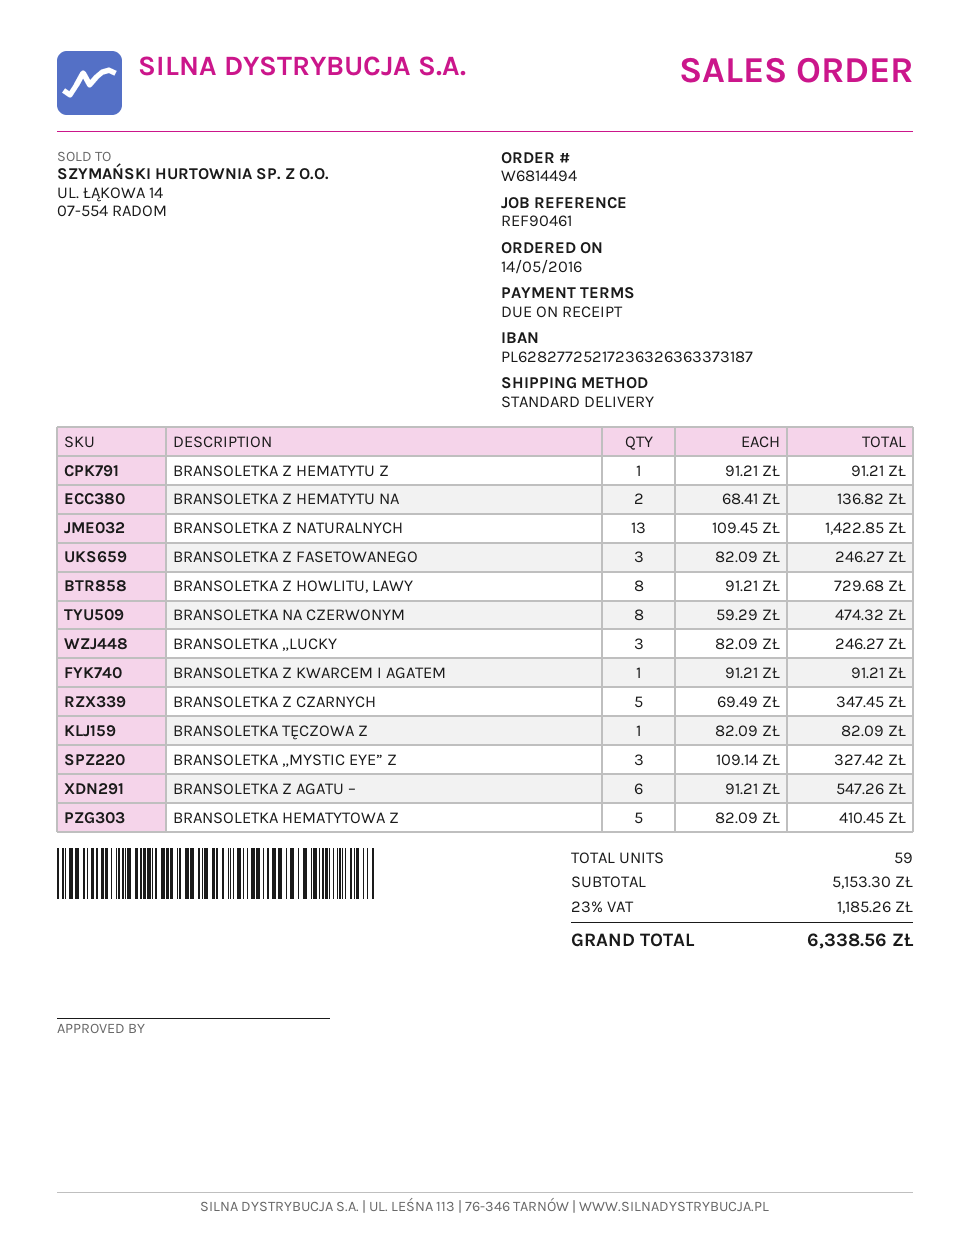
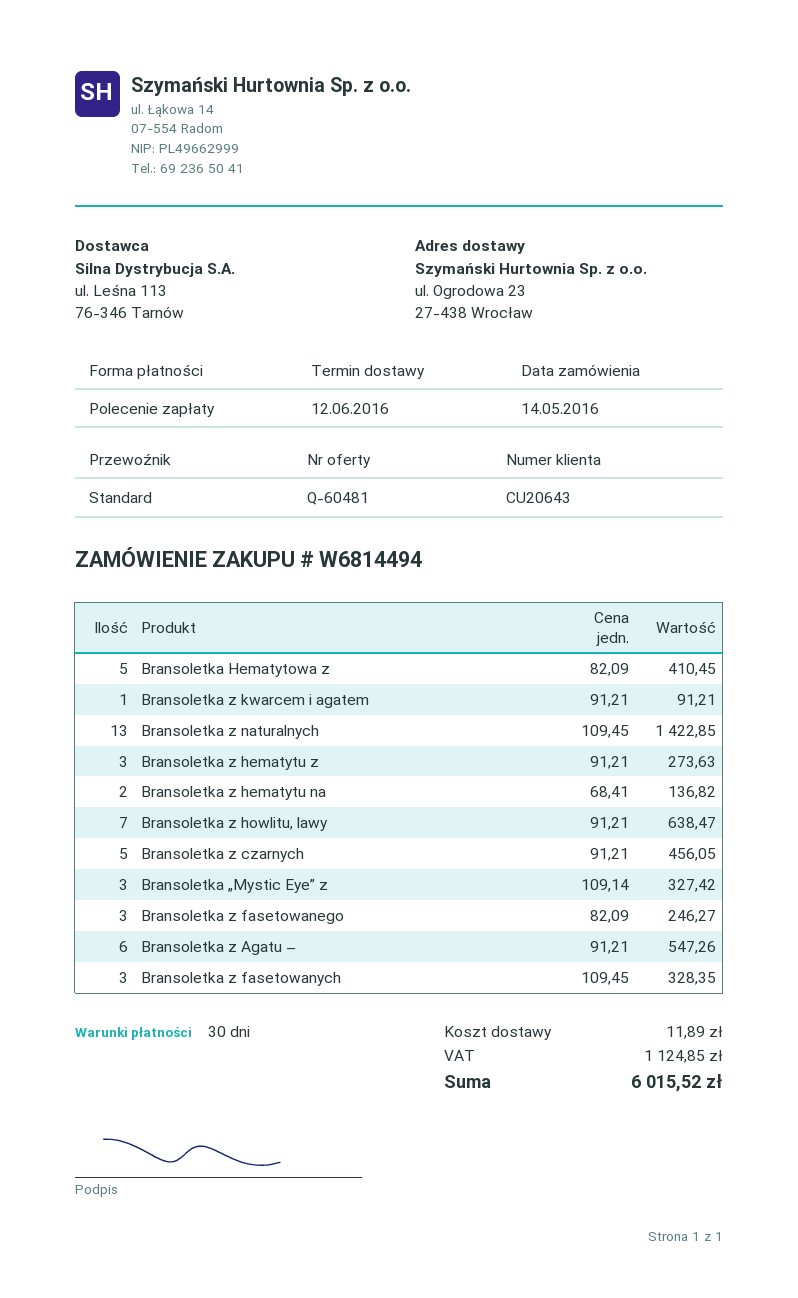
payment terms: on receipt -> 30 days
BRANSOLETKA Z HEMATYTU Z: 1 x 91.21 = 91.21 -> 3 x 91.21 = 273.63
BRANSOLETKA Z HOWLITU, LAWY: 8 x 91.21 = 729.68 -> 7 x 91.21 = 638.47
BRANSOLETKA NA CZERWONYM: 8 x 59.29 = 474.32 -> none
BRANSOLETKA „LUCKY: 3 x 82.09 = 246.27 -> none
BRANSOLETKA Z CZARNYCH: 5 x 69.49 = 347.45 -> 5 x 91.21 = 456.05
BRANSOLETKA TĘCZOWA Z: 1 x 82.09 = 82.09 -> none
Bransoletka z fasetowanych: none -> 3 x 109.45 = 328.35
shipping: none -> 11.89
tax: 1185.26 -> 1124.85
total: 6338.56 -> 6015.52

